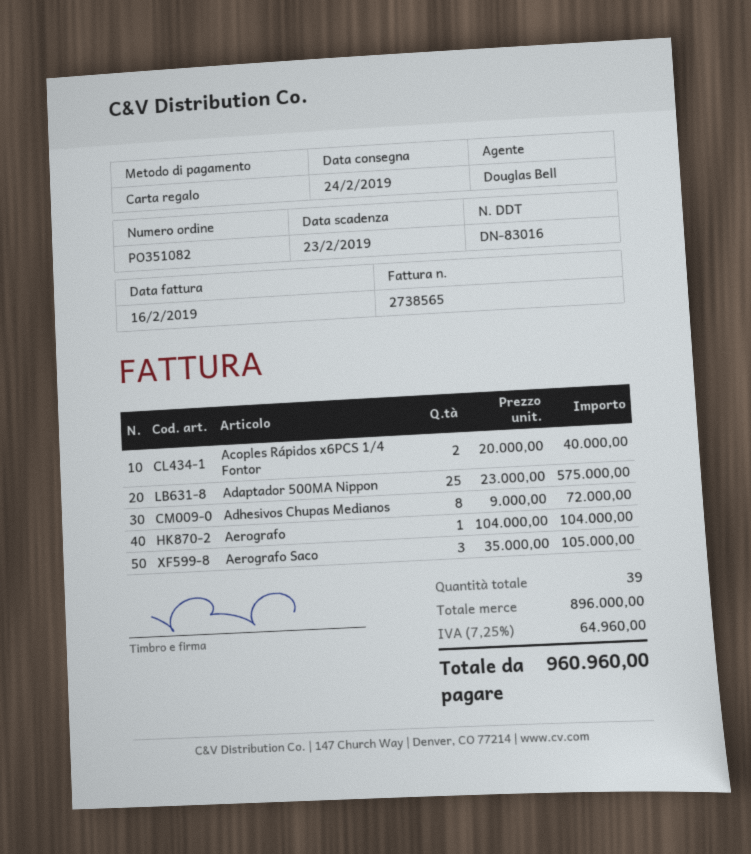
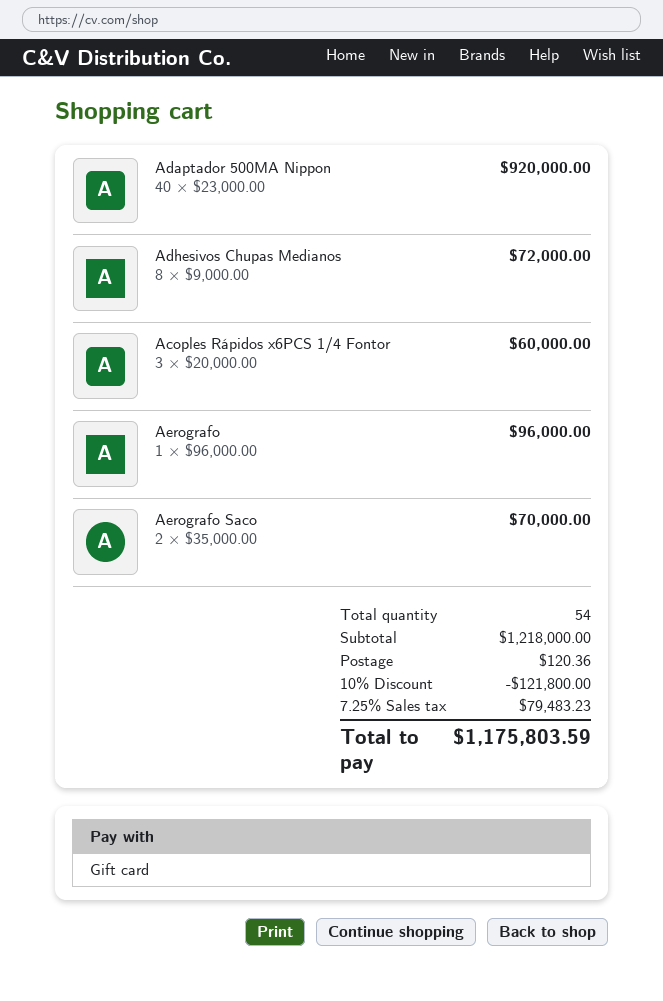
Acoples Rápidos x6PCS 1/4 Fontor: 2 x 20000.00 = 40000.00 -> 3 x 20000.00 = 60000.00
Adaptador 500MA Nippon: 25 x 23000.00 = 575000.00 -> 40 x 23000.00 = 920000.00
Aerografo: 1 x 104000.00 = 104000.00 -> 1 x 96000.00 = 96000.00
Aerografo Saco: 3 x 35000.00 = 105000.00 -> 2 x 35000.00 = 70000.00
total quantity: 39 -> 54
subtotal: 896000.00 -> 1218000.00
discount: none -> 10% = 121800.00
shipping: none -> 120.36
tax: 7.25% = 64960.00 -> 7.25% = 79483.23
total: 960960.00 -> 1175803.59

